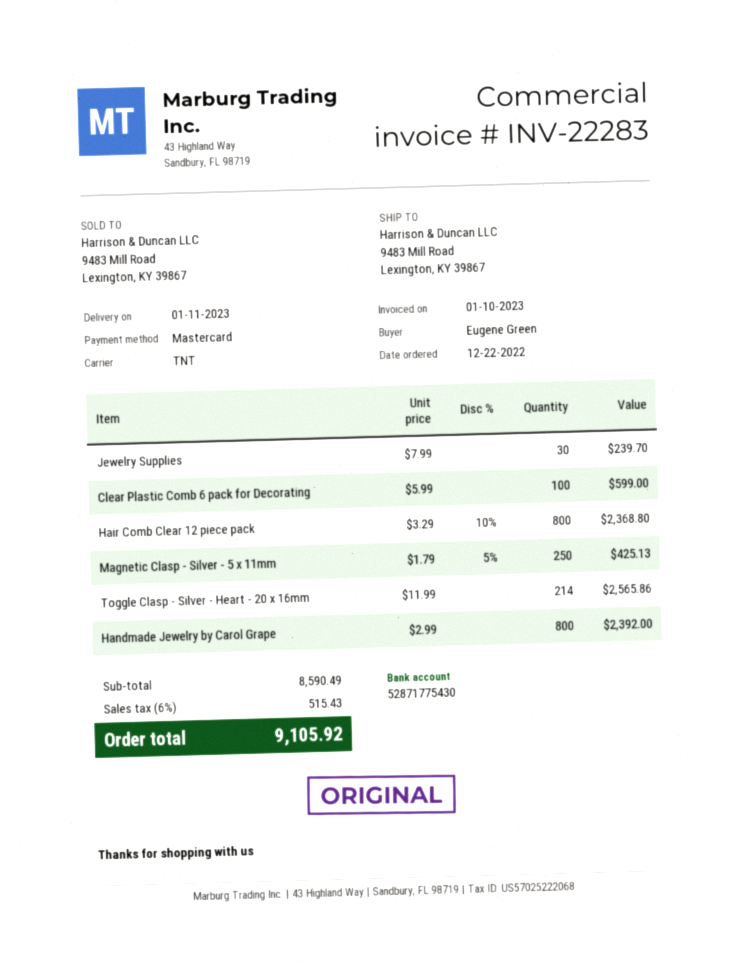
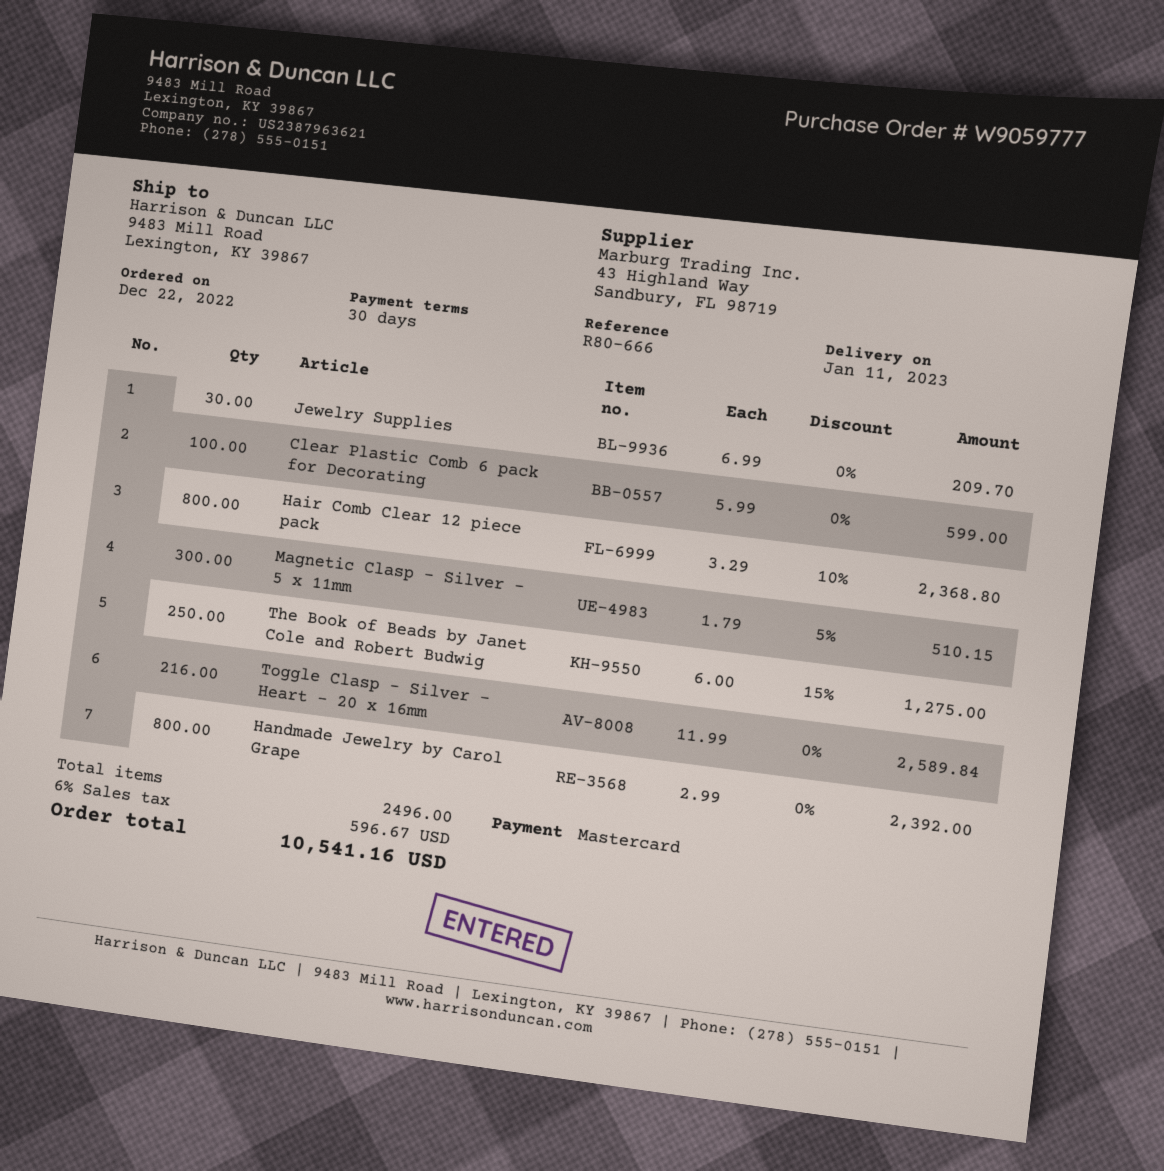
Jewelry Supplies: 30 x 7.99 = 239.70 -> 30 x 6.99 = 209.70
Magnetic Clasp - Silver - 5 x 11mm: 250 x 1.79 - 5% = 425.13 -> 300 x 1.79 - 5% = 510.15
Toggle Clasp - Silver - Heart - 20 x 16mm: 214 x 11.99 = 2565.86 -> 216 x 11.99 = 2589.84
The Book of Beads by Janet Cole and Robert Budwig: none -> 250 x 6.00 - 15% = 1275.00
tax: 6% = 515.43 -> 6% = 596.67
total: 9105.92 -> 10541.16

